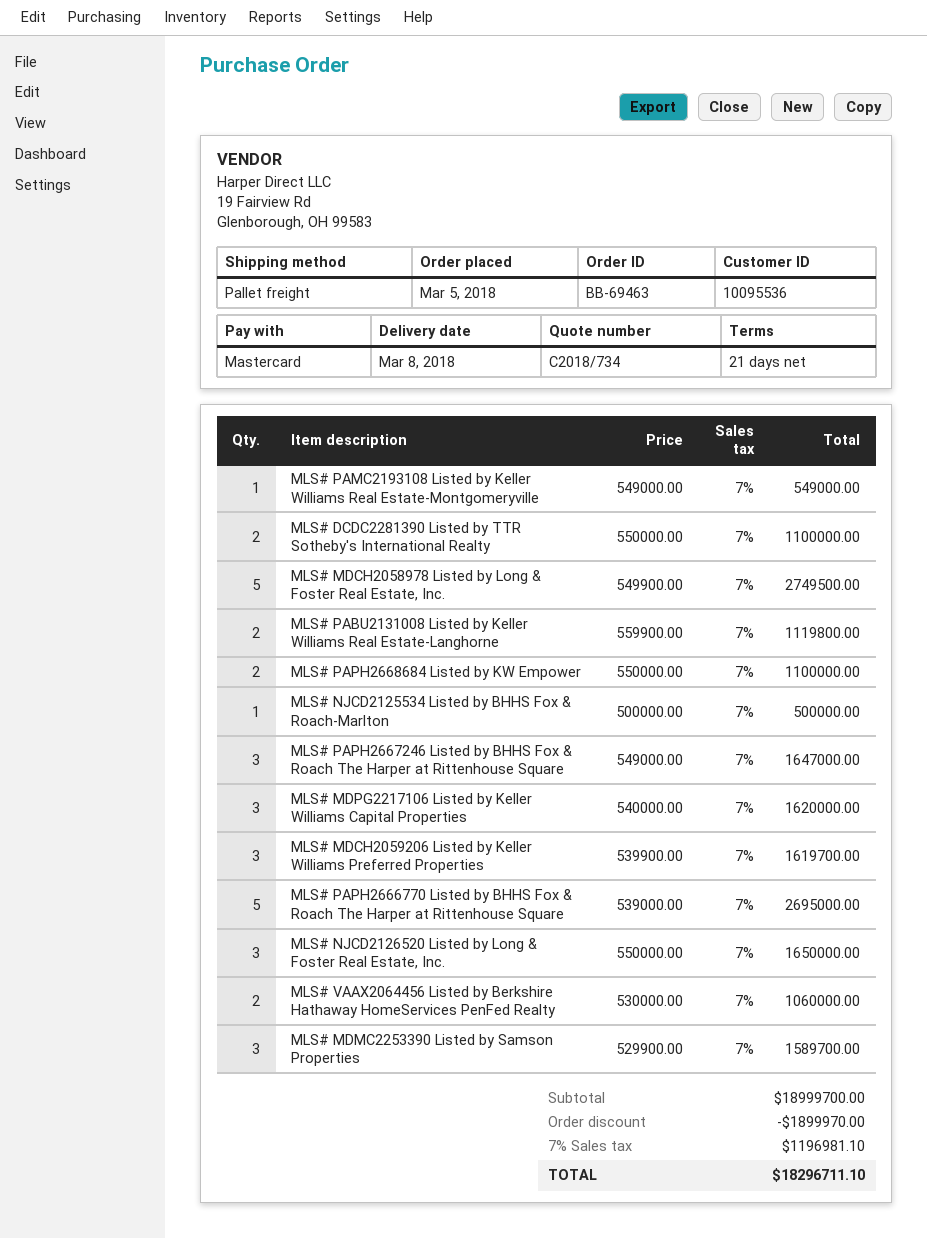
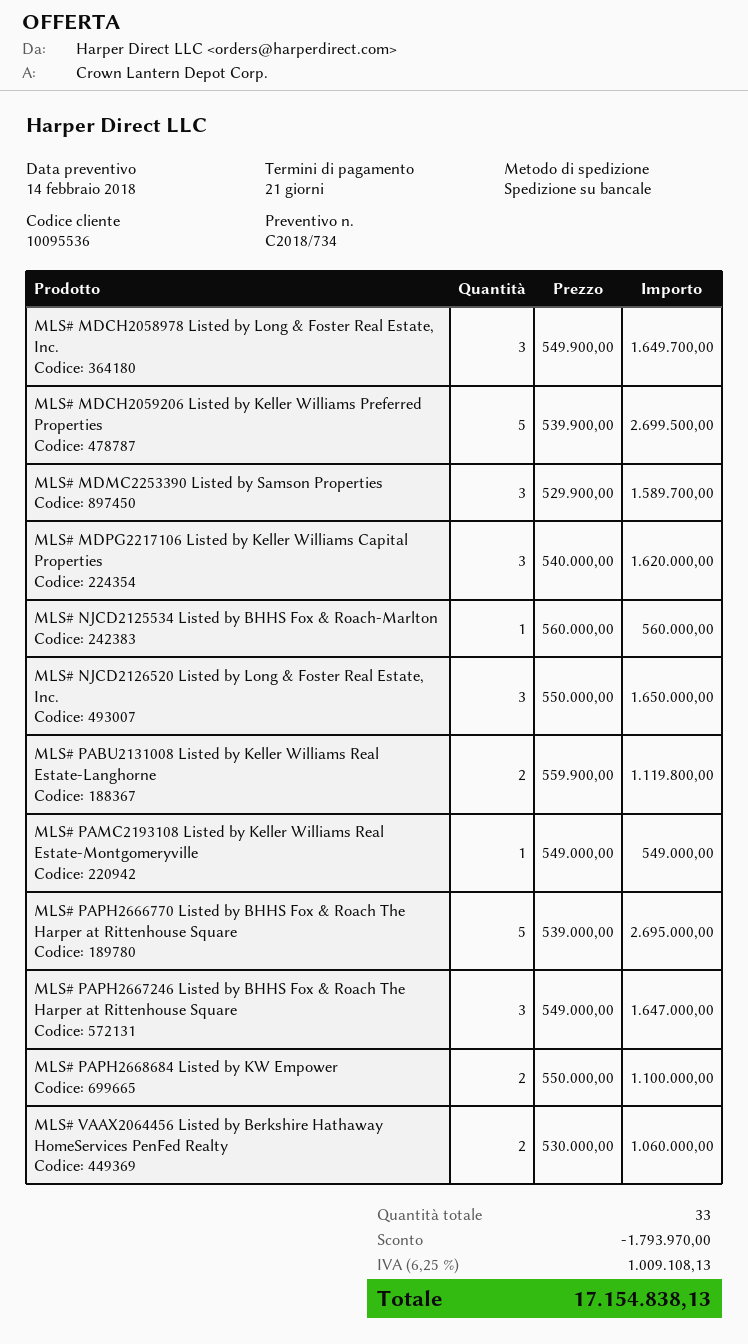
MLS# DCDC2281390 Listed by TTR Sotheby's International Realty: 2 x 550000.00 = 1100000.00 -> none
MLS# MDCH2058978 Listed by Long & Foster Real Estate, Inc.: 5 x 549900.00 = 2749500.00 -> 3 x 549900.00 = 1649700.00
MLS# NJCD2125534 Listed by BHHS Fox & Roach-Marlton: 1 x 500000.00 = 500000.00 -> 1 x 560000.00 = 560000.00
MLS# MDCH2059206 Listed by Keller Williams Preferred Properties: 3 x 539900.00 = 1619700.00 -> 5 x 539900.00 = 2699500.00
discount: 1899970.00 -> 1793970.00
tax: 7% = 1196981.10 -> 6.25% = 1009108.13
total: 18296711.10 -> 17154838.13

